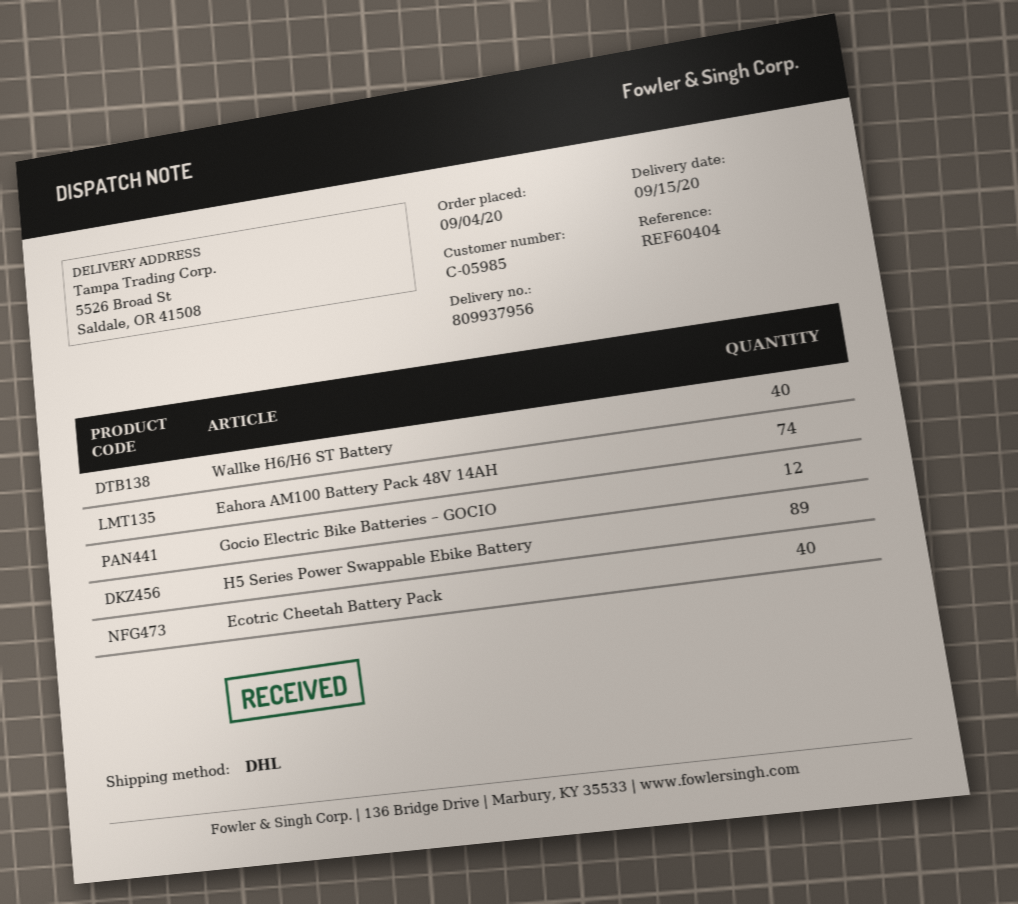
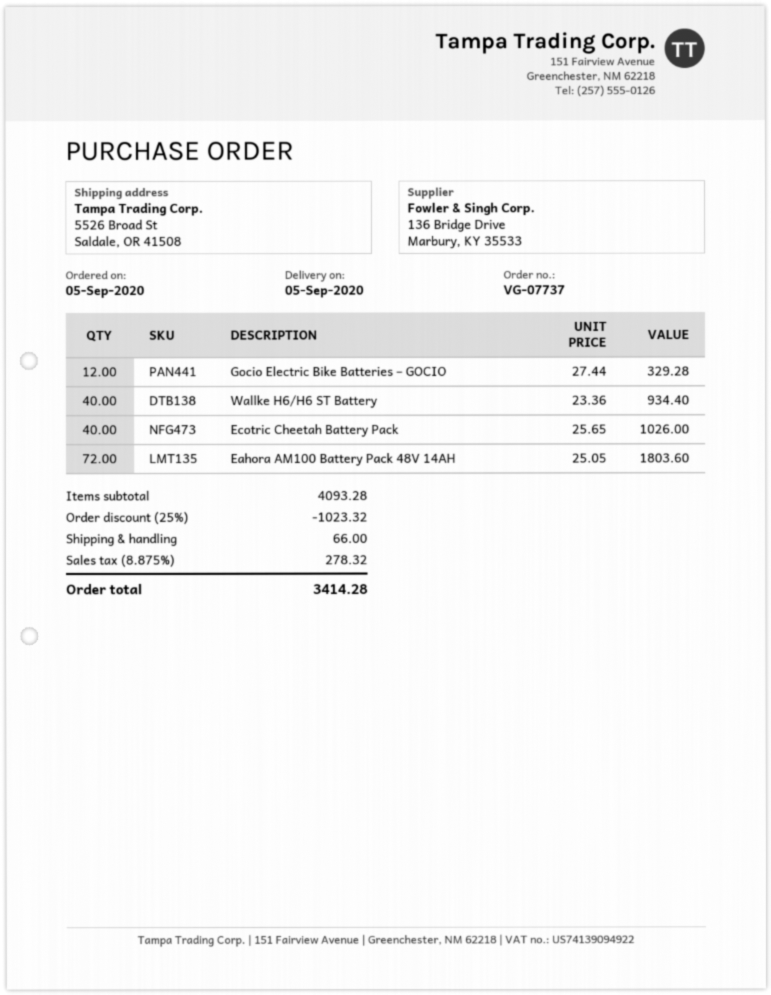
order date: 2020-09-04 -> 2020-09-05
delivery date: 2020-09-15 -> 2020-09-05
Eahora AM100 Battery Pack 48V 14AH: 74 -> 72
H5 Series Power Swappable Ebike Battery: 89 -> none

